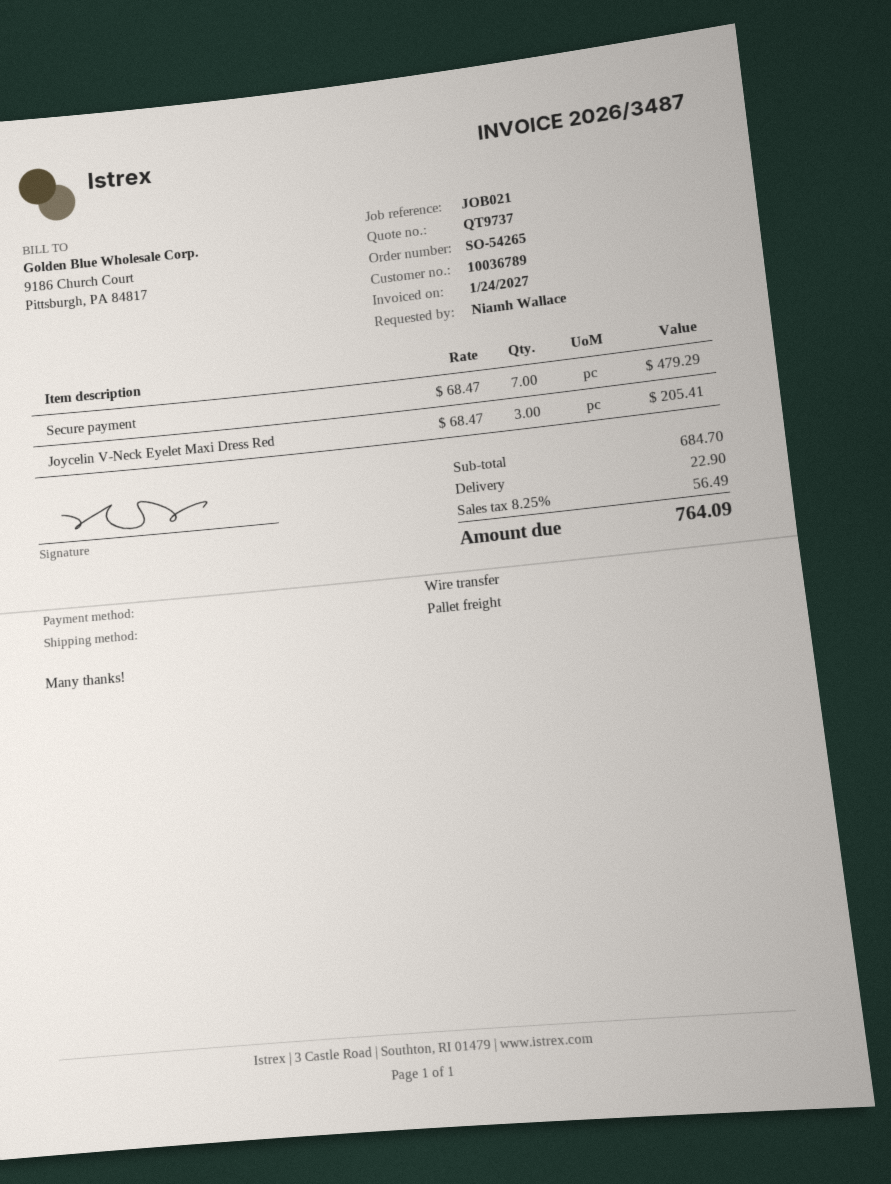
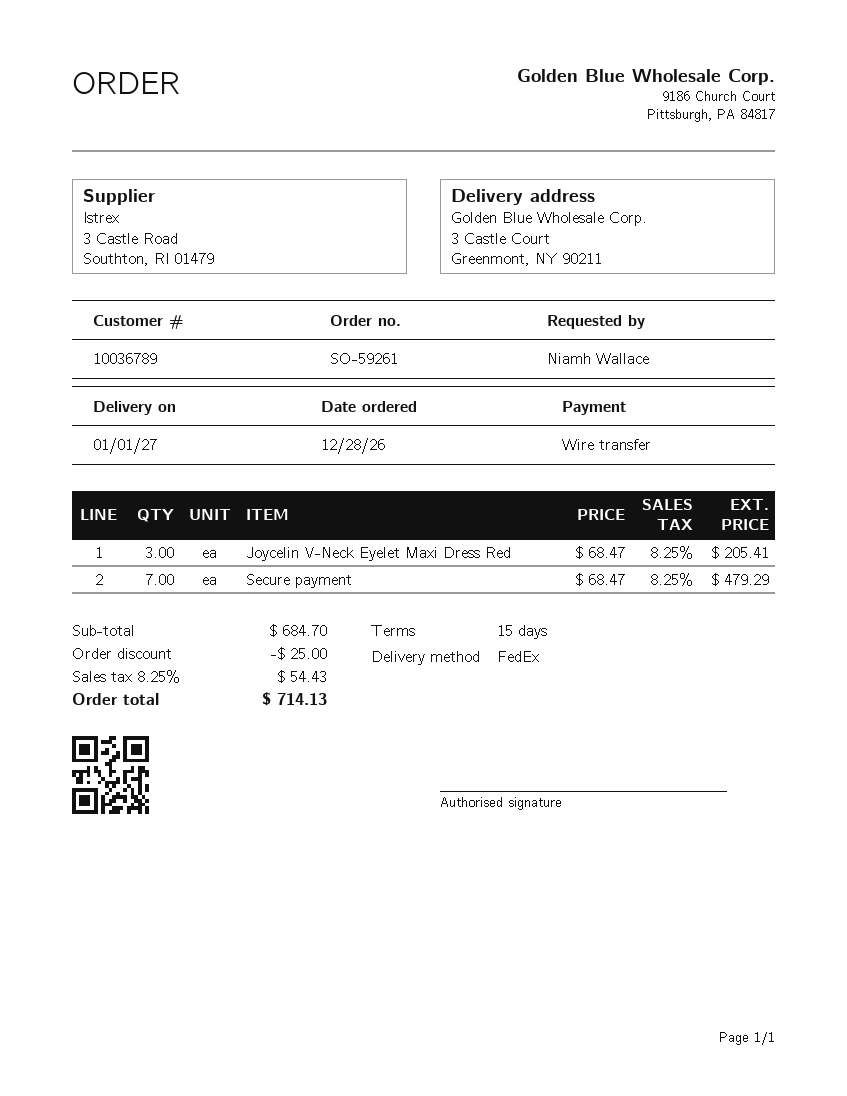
order number: SO-54265 -> SO-59261
shipping method: pallet freight -> FedEx
discount: none -> 25.00
shipping: 22.90 -> none
tax: 8.25% = 56.49 -> 8.25% = 54.43
total: 764.09 -> 714.13

